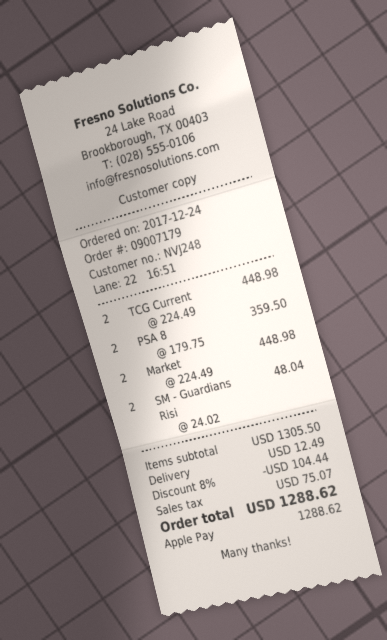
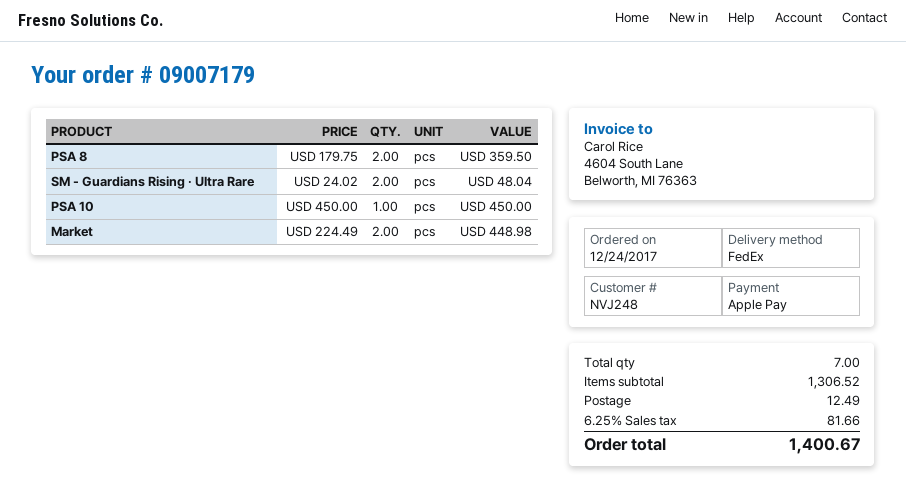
TCG Current: 2 x 224.49 = 448.98 -> none
PSA 10: none -> 1 x 450.00 = 450.00
subtotal: 1305.50 -> 1306.52
discount: 8% = 104.44 -> none
tax: 75.07 -> 81.66
total: 1288.62 -> 1400.67

